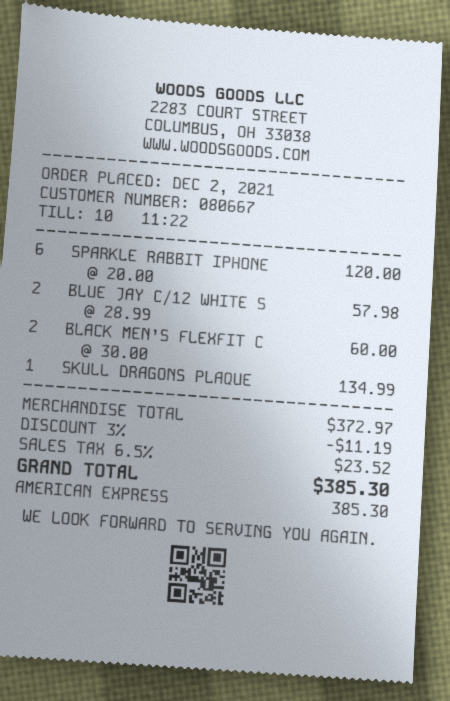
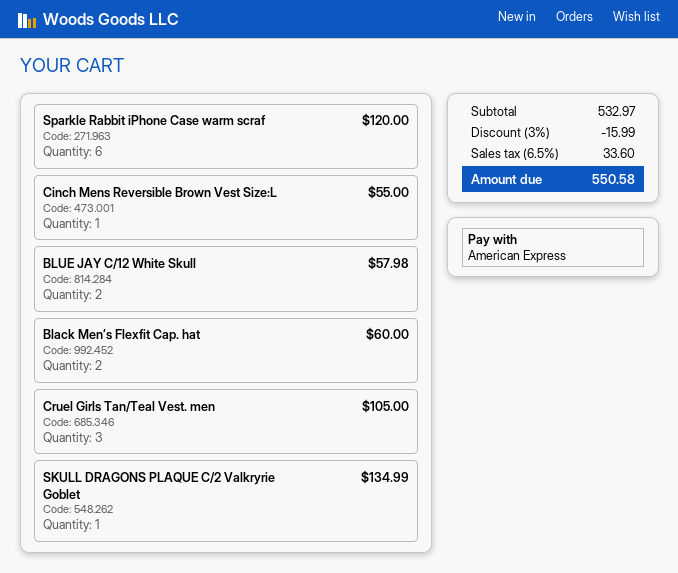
Cinch Mens Reversible Brown Vest Size:L: none -> 1 for 55.00
Cruel Girls Tan/Teal Vest. men: none -> 3 for 105.00
subtotal: 372.97 -> 532.97
discount: 3% = 11.19 -> 3% = 15.99
tax: 6.5% = 23.52 -> 6.5% = 33.60
total: 385.30 -> 550.58

